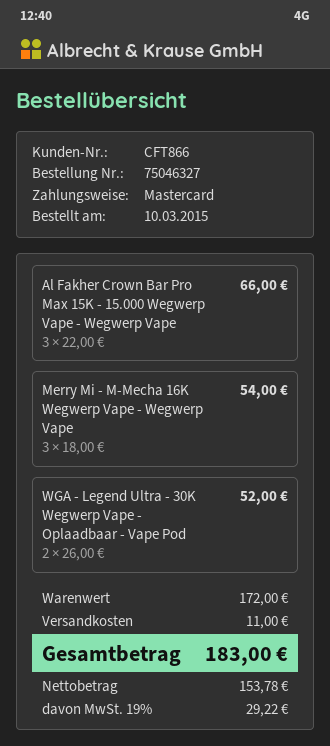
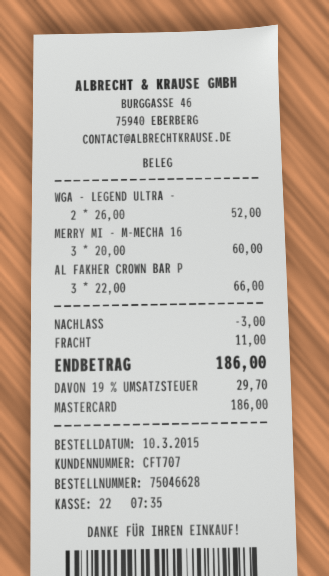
order number: 75046327 -> 75046628
customer number: CFT866 -> CFT707
Merry Mi - M-Mecha 16K Wegwerp Vape - Wegwerp Vape: 3 x 18.00 = 54.00 -> 3 x 20.00 = 60.00
discount: none -> 3.00
tax: 19% = 29.22 -> 19% = 29.70
total: 183.00 -> 186.00

